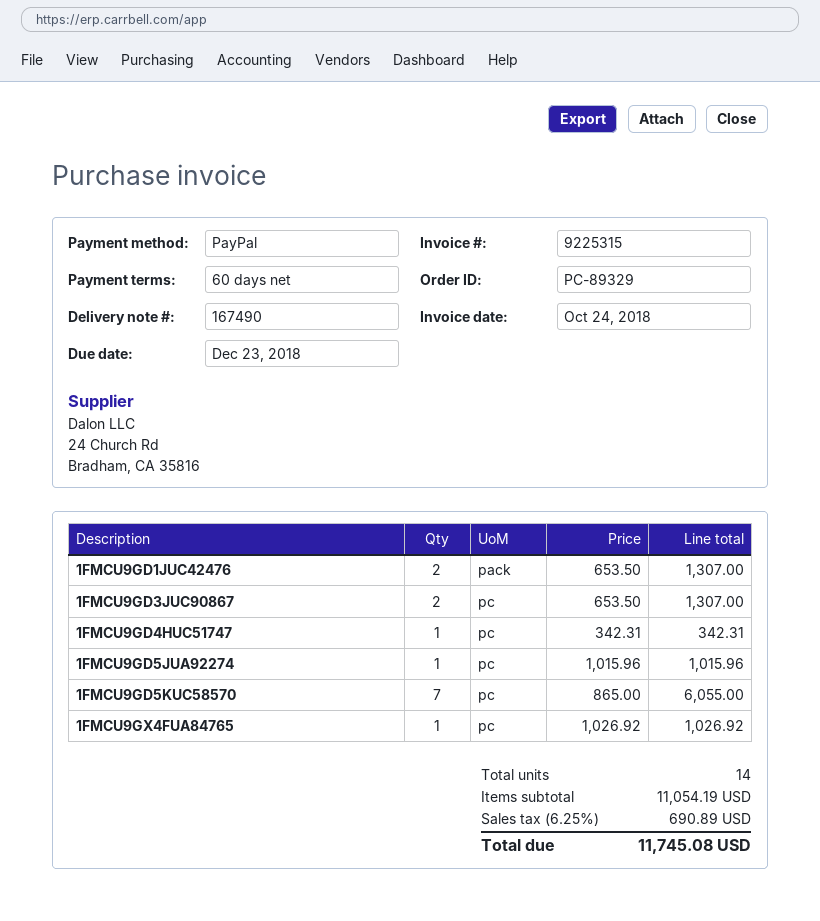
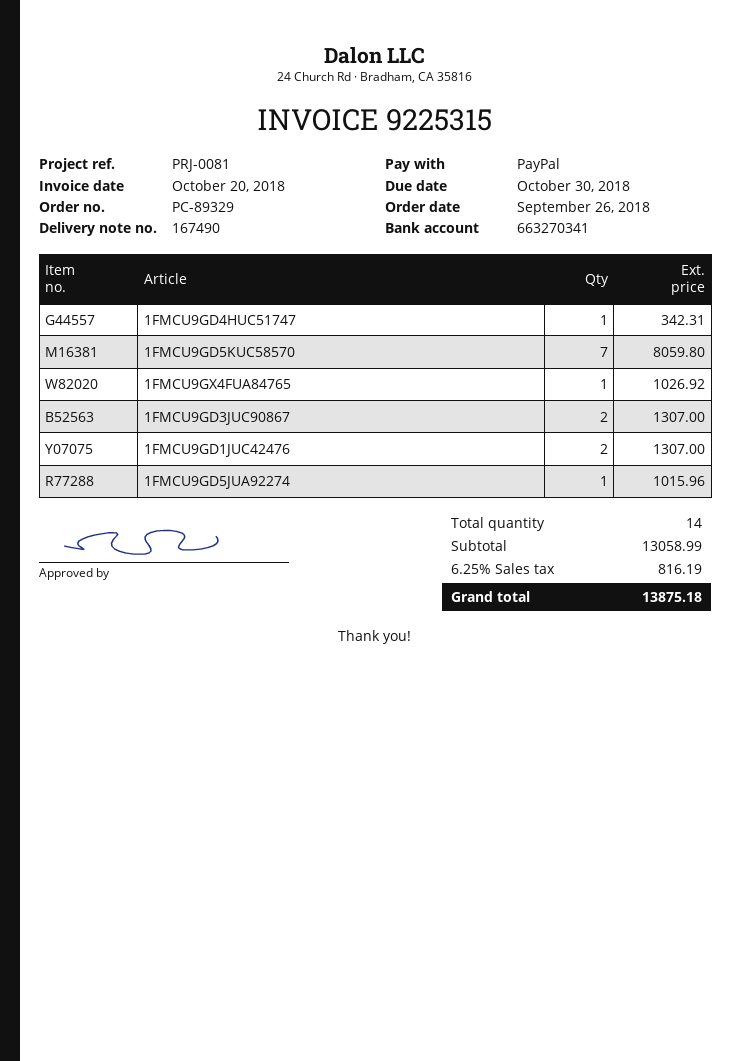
invoice date: 2018-10-24 -> 2018-10-20
due date: 2018-12-23 -> 2018-10-30
1FMCU9GD5KUC58570: 7 for 6055.00 -> 7 for 8059.80
subtotal: 11054.19 -> 13058.99
tax: 6.25% = 690.89 -> 6.25% = 816.19
total: 11745.08 -> 13875.18

